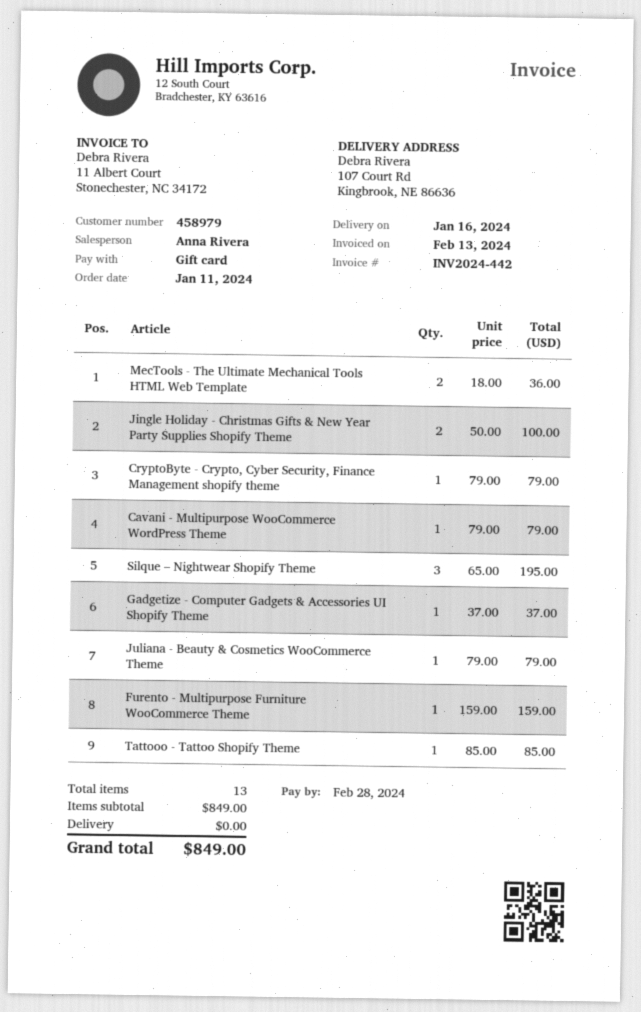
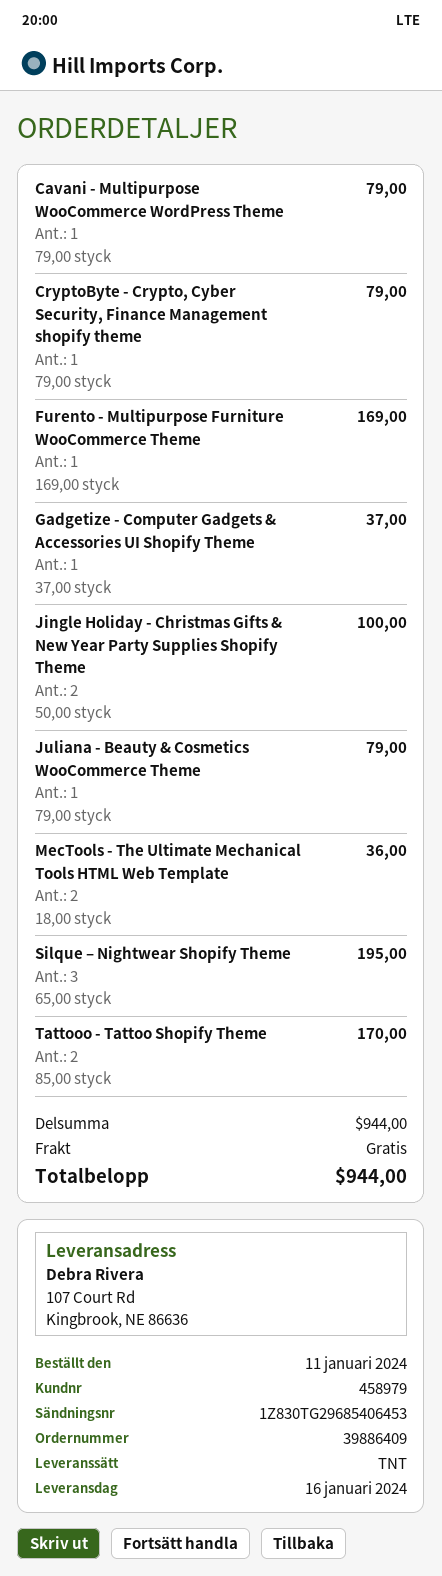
Furento - Multipurpose Furniture WooCommerce Theme: 1 x 159.00 = 159.00 -> 1 x 169.00 = 169.00
Tattooo - Tattoo Shopify Theme: 1 x 85.00 = 85.00 -> 2 x 85.00 = 170.00
subtotal: 849.00 -> 944.00
total: 849.00 -> 944.00

